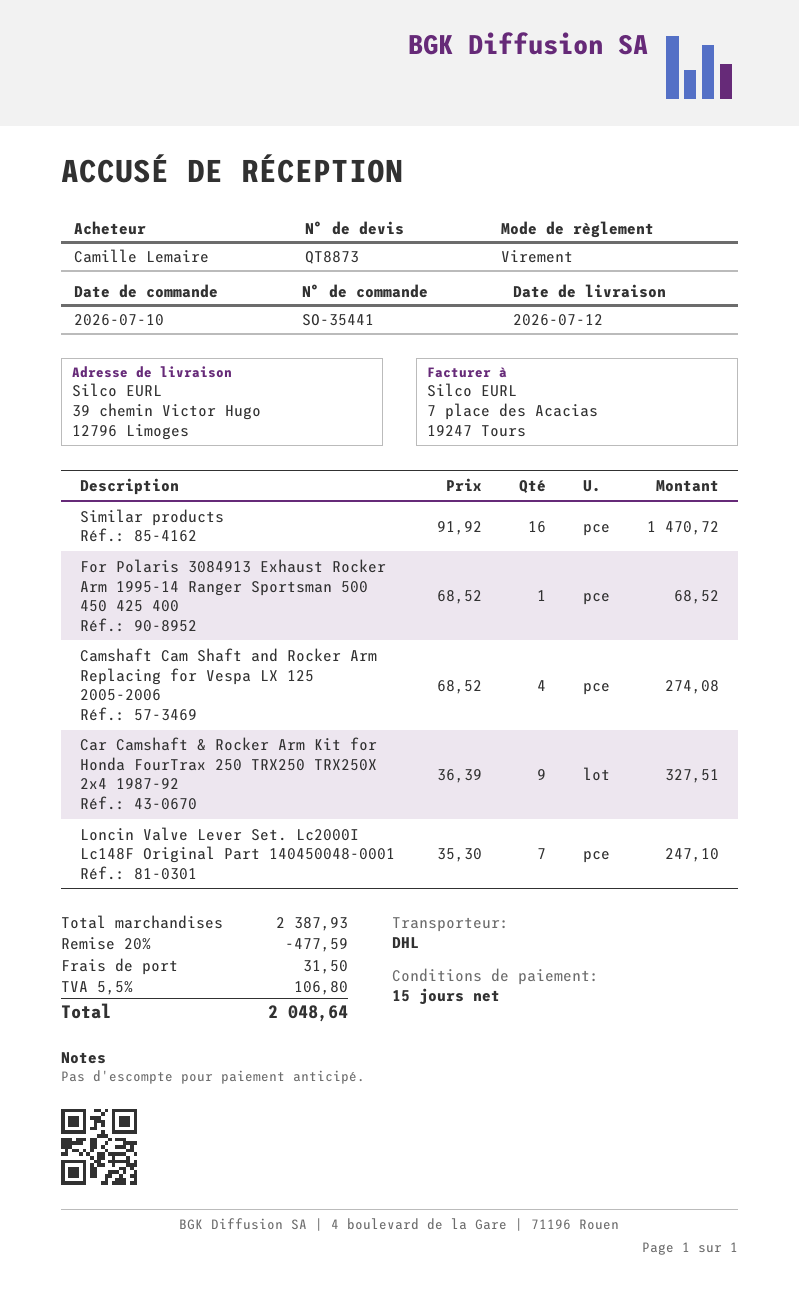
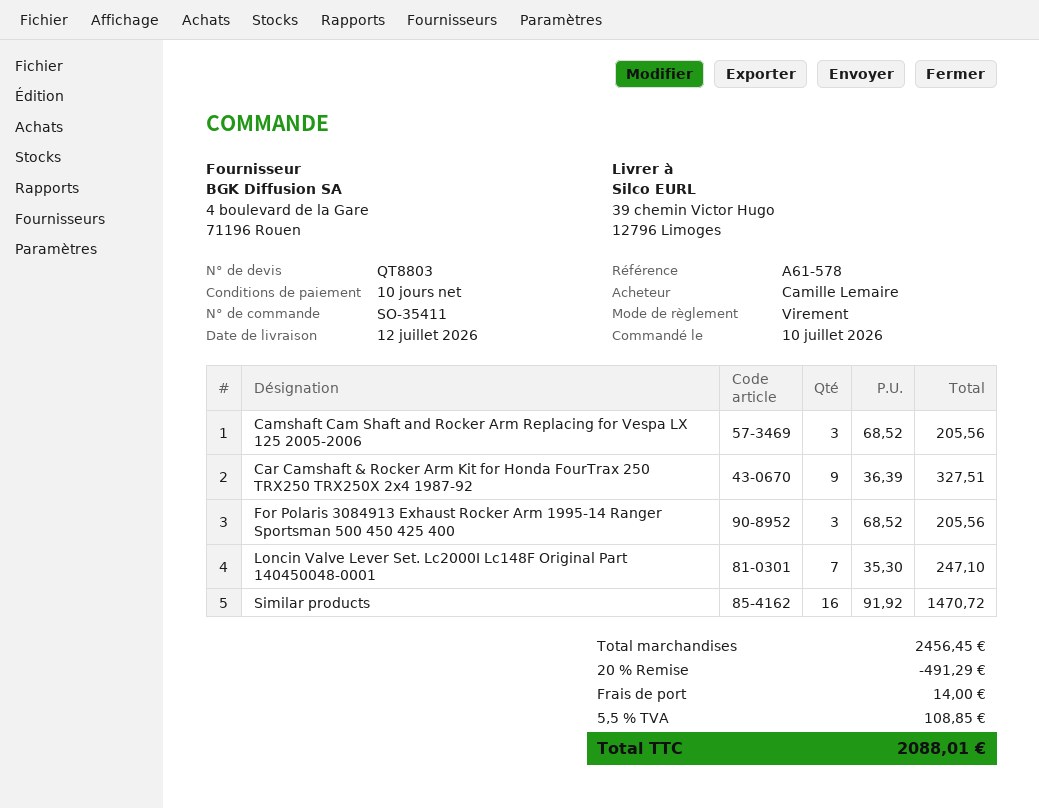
quote number: QT8873 -> QT8803
order number: SO-35441 -> SO-35411
payment terms: 15 days -> 10 days
For Polaris 3084913 Exhaust Rocker Arm 1995-14 Ranger Sportsman 500 450 425 400: 1 x 68.52 = 68.52 -> 3 x 68.52 = 205.56
Camshaft Cam Shaft and Rocker Arm Replacing for Vespa LX 125 2005-2006: 4 x 68.52 = 274.08 -> 3 x 68.52 = 205.56
subtotal: 2387.93 -> 2456.45
discount: 20% = 477.59 -> 20% = 491.29
shipping: 31.50 -> 14.00
tax: 5.5% = 106.80 -> 5.5% = 108.85
total: 2048.64 -> 2088.01

